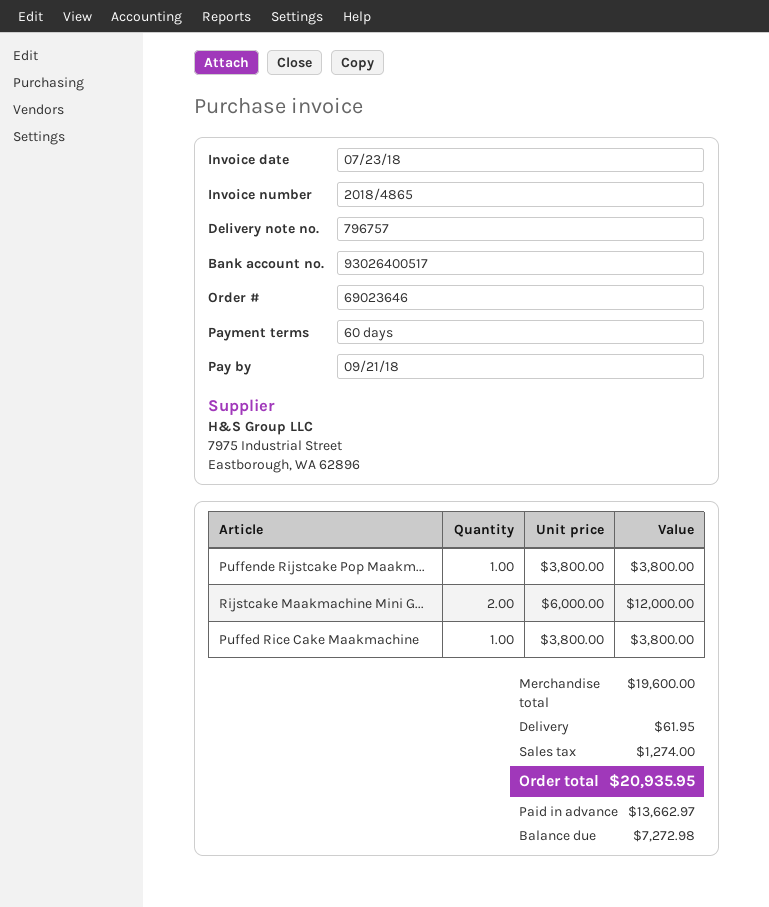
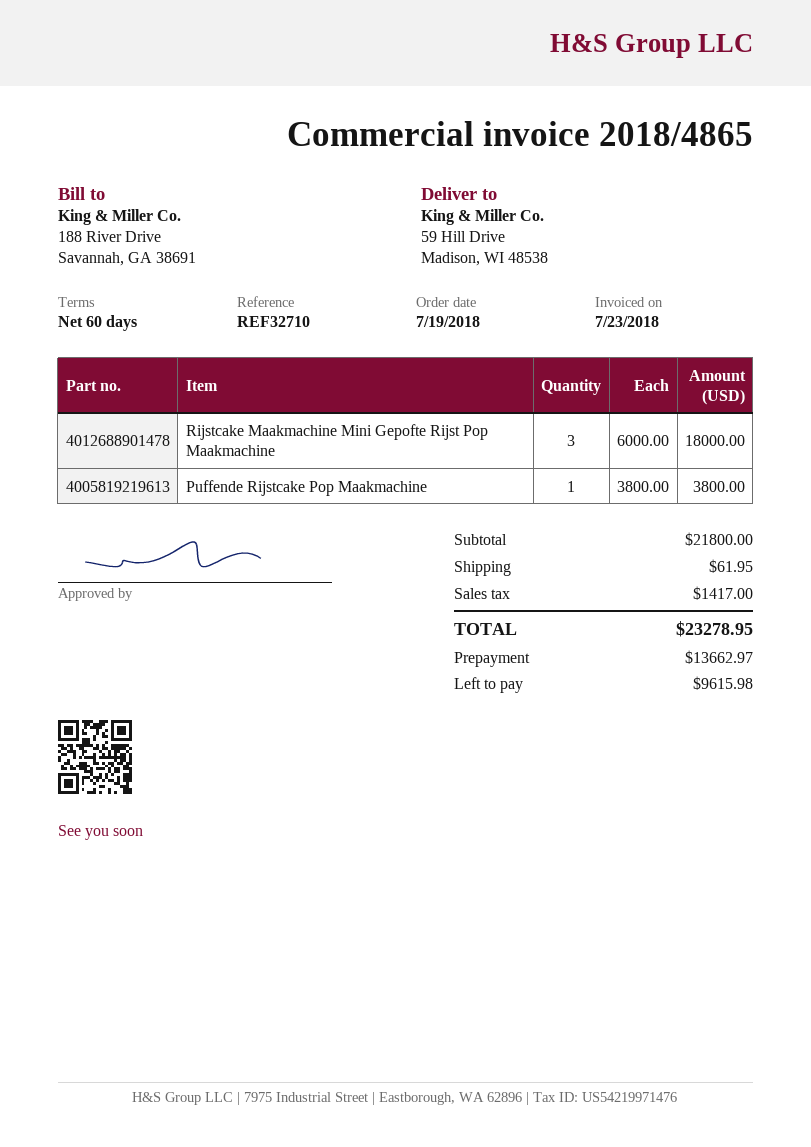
Rijstcake Maakmachine Mini G...: 2 x 6000.00 = 12000.00 -> 3 x 6000.00 = 18000.00
Puffed Rice Cake Maakmachine: 1 x 3800.00 = 3800.00 -> none
subtotal: 19600.00 -> 21800.00
tax: 1274.00 -> 1417.00
total: 20935.95 -> 23278.95
balance: 7272.98 -> 9615.98

